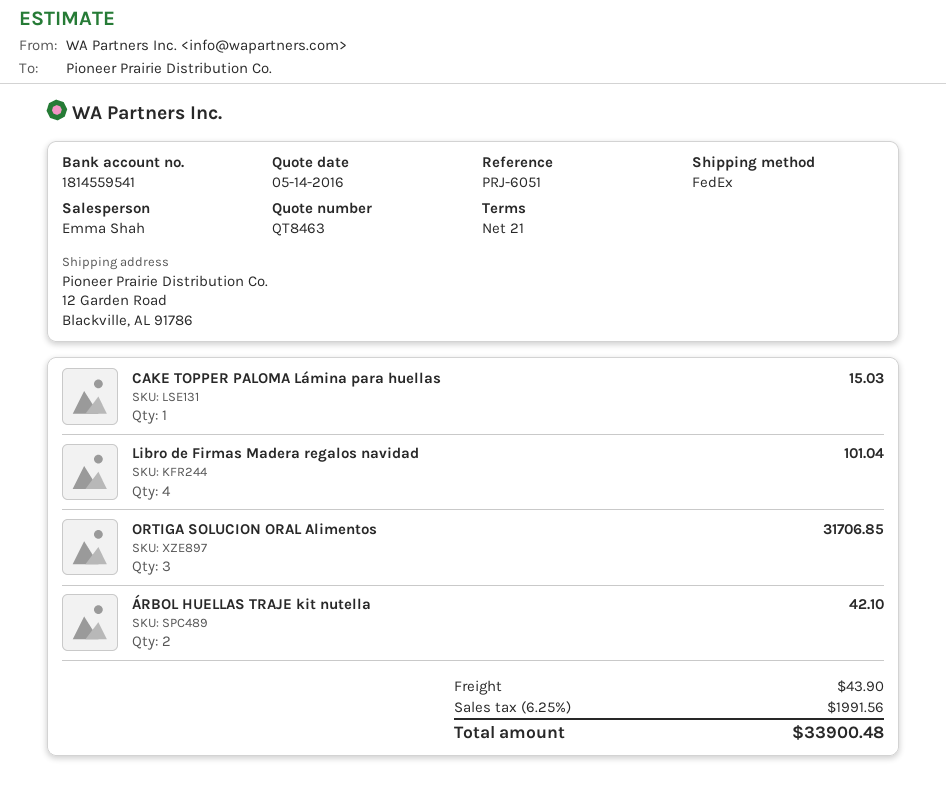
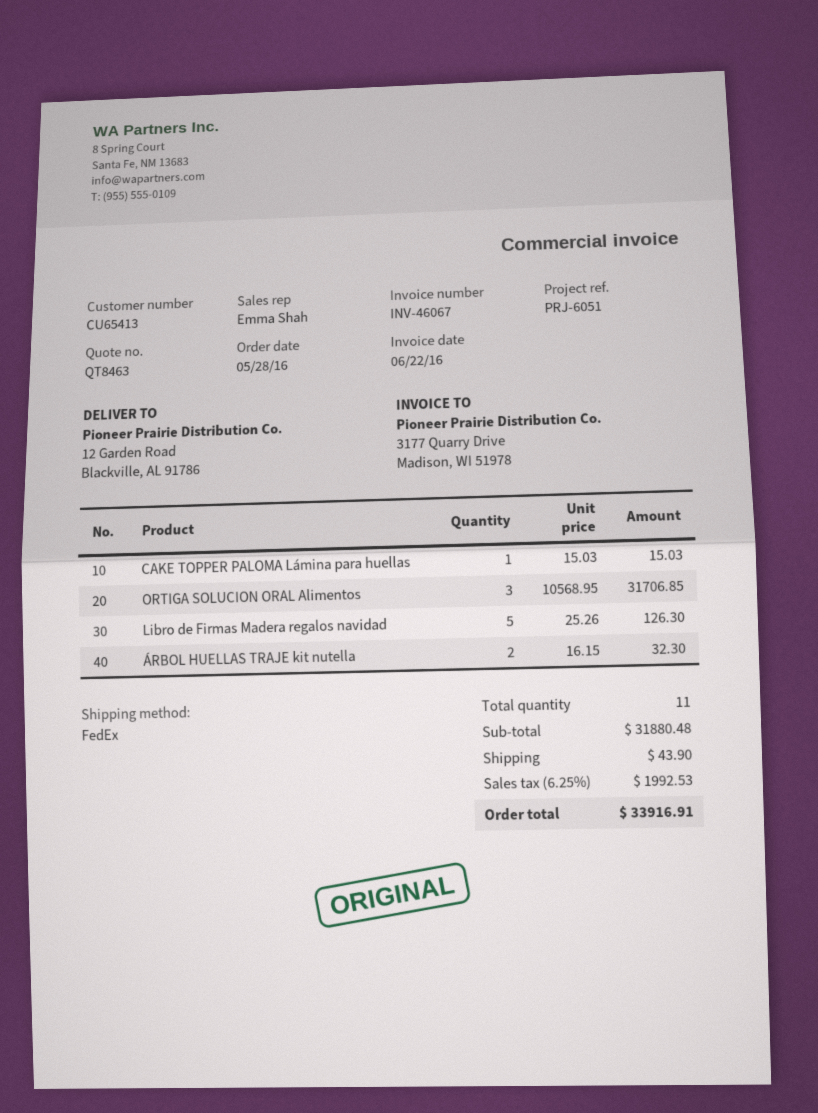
Libro de Firmas Madera regalos navidad: 4 for 101.04 -> 5 for 126.30
ÁRBOL HUELLAS TRAJE kit nutella: 2 for 42.10 -> 2 for 32.30
tax: 6.25% = 1991.56 -> 6.25% = 1992.53
total: 33900.48 -> 33916.91

